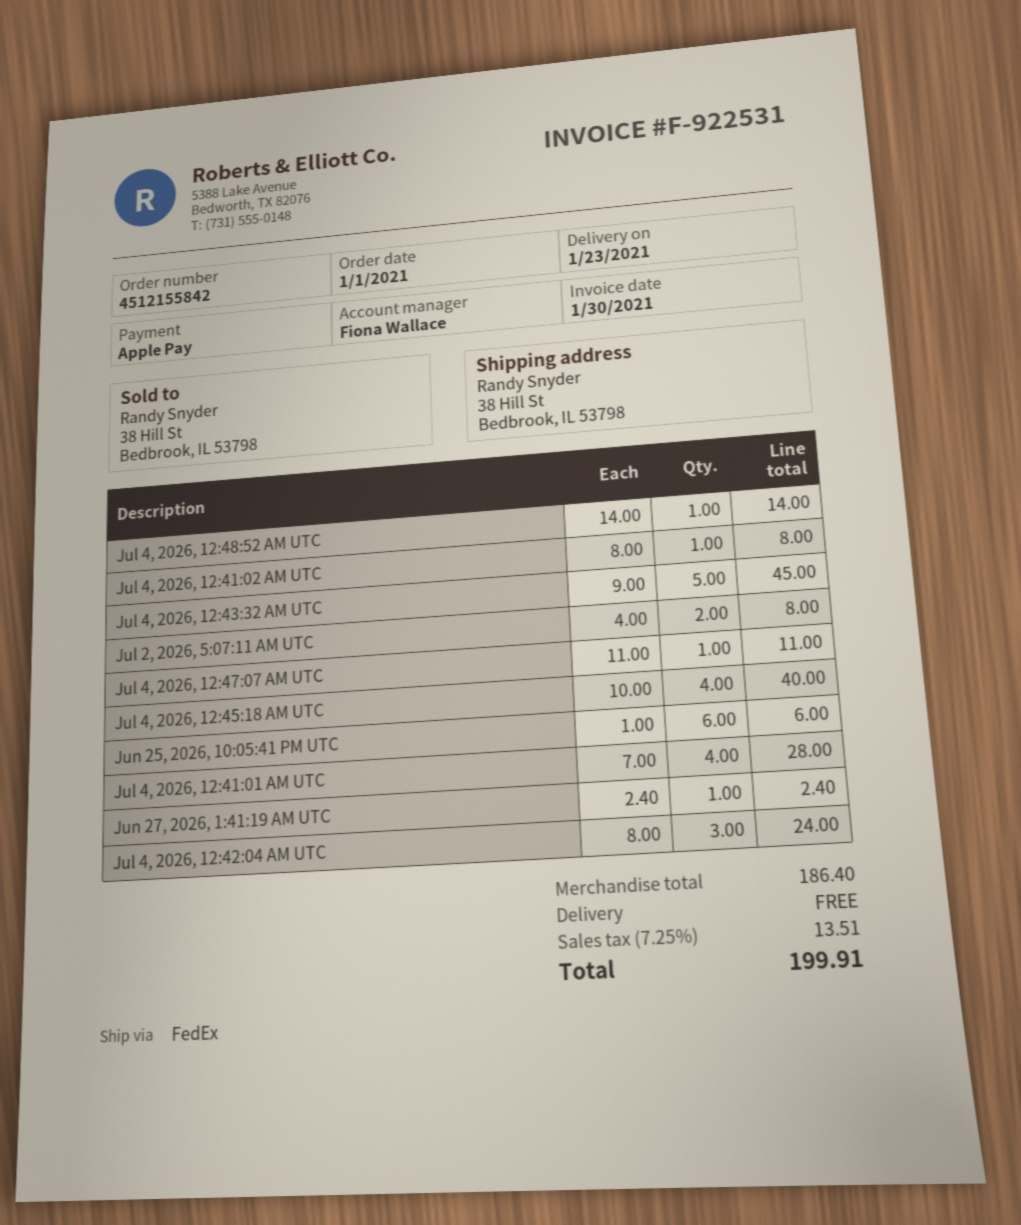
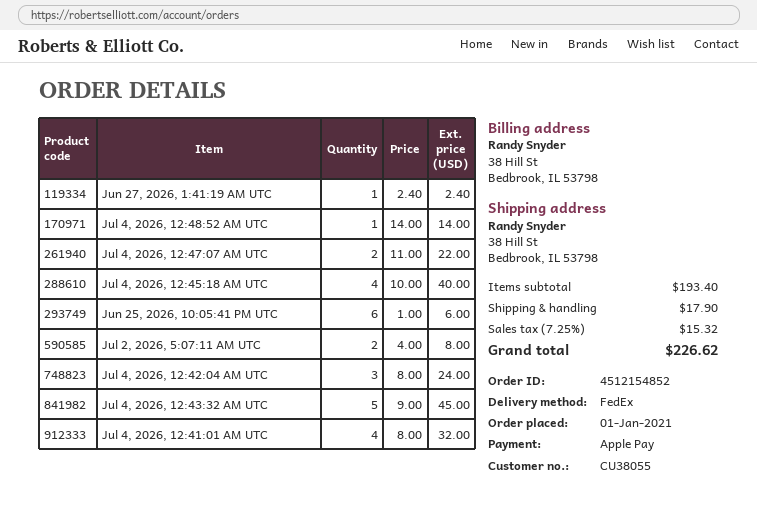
order number: 4512155842 -> 4512154852
Jul 4, 2026, 12:41:02 AM UTC: 1 x 8.00 = 8.00 -> none
Jul 4, 2026, 12:47:07 AM UTC: 1 x 11.00 = 11.00 -> 2 x 11.00 = 22.00
Jul 4, 2026, 12:41:01 AM UTC: 4 x 7.00 = 28.00 -> 4 x 8.00 = 32.00
subtotal: 186.40 -> 193.40
shipping: 0.00 -> 17.90
tax: 7.25% = 13.51 -> 7.25% = 15.32
total: 199.91 -> 226.62

